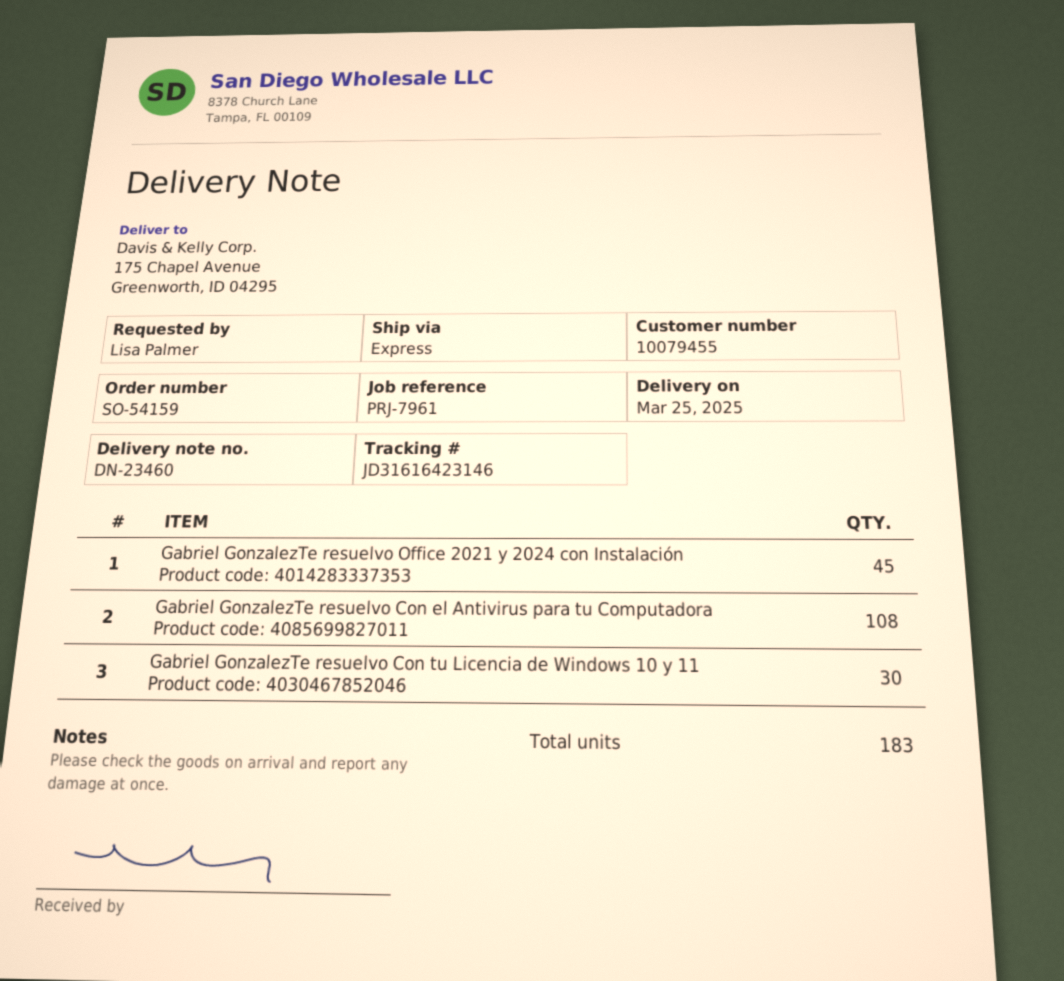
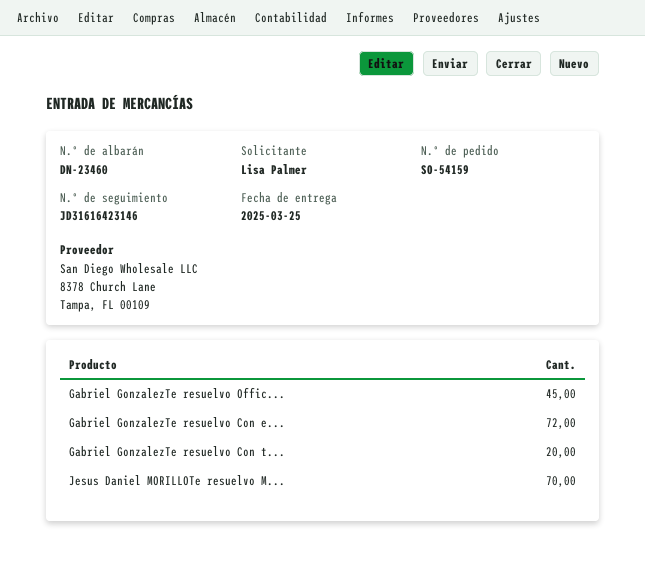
Gabriel GonzalezTe resuelvo Con el Antivirus para tu Computadora: 108 -> 72
Gabriel GonzalezTe resuelvo Con tu Licencia de Windows 10 y 11: 30 -> 20
Jesus Daniel MORILLOTe resuelvo M...: none -> 70

